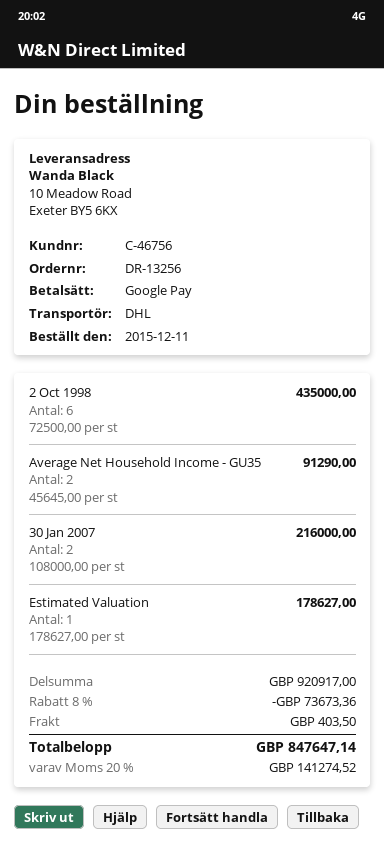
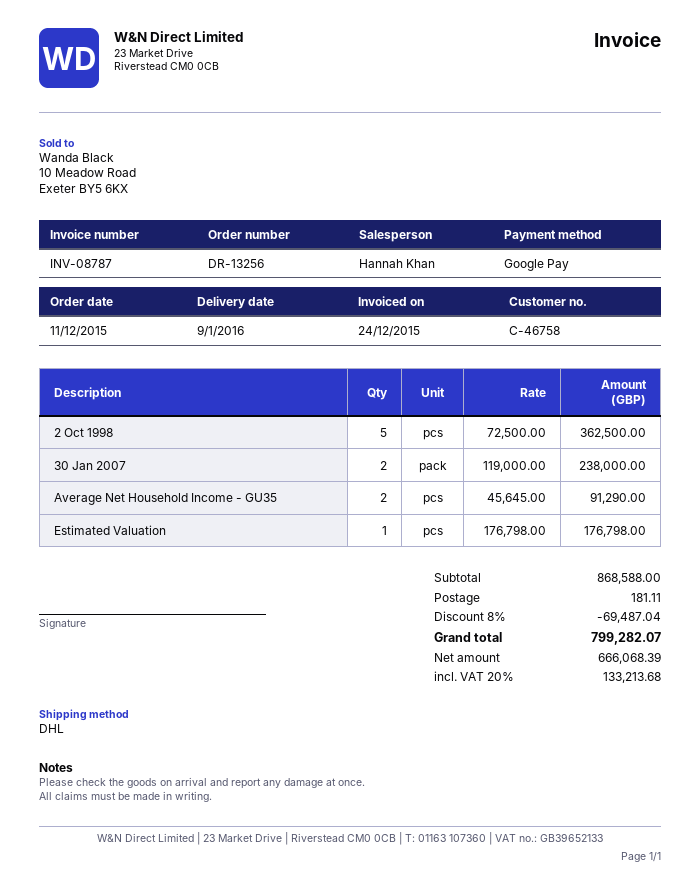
customer number: C-46756 -> C-46758
2 Oct 1998: 6 x 72500.00 = 435000.00 -> 5 x 72500.00 = 362500.00
30 Jan 2007: 2 x 108000.00 = 216000.00 -> 2 x 119000.00 = 238000.00
Estimated Valuation: 1 x 178627.00 = 178627.00 -> 1 x 176798.00 = 176798.00
subtotal: 920917.00 -> 868588.00
discount: 8% = 73673.36 -> 8% = 69487.04
shipping: 403.50 -> 181.11
tax: 20% = 141274.52 -> 20% = 133213.68
total: 847647.14 -> 799282.07

